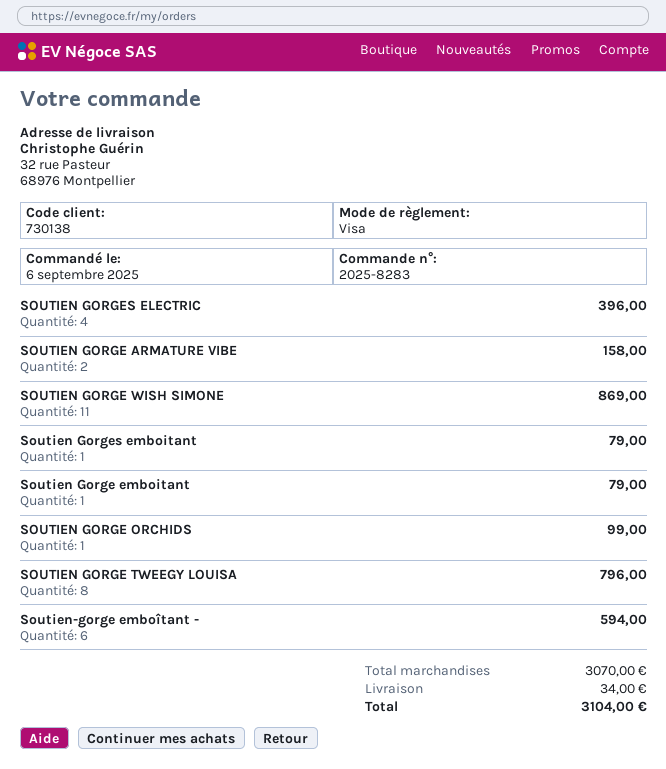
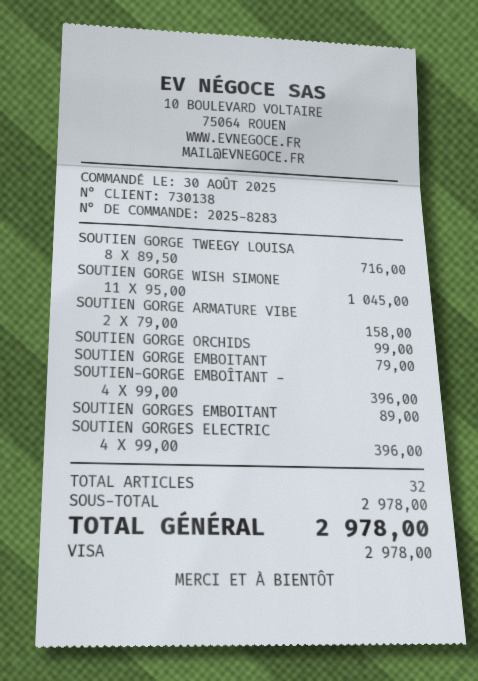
order date: 2025-09-06 -> 2025-08-30
SOUTIEN GORGE WISH SIMONE: 11 for 869.00 -> 11 for 1045.00
Soutien Gorges emboitant: 1 for 79.00 -> 1 for 89.00
SOUTIEN GORGE TWEEGY LOUISA: 8 for 796.00 -> 8 for 716.00
Soutien-gorge emboîtant -: 6 for 594.00 -> 4 for 396.00
subtotal: 3070.00 -> 2978.00
shipping: 34.00 -> none
total: 3104.00 -> 2978.00

